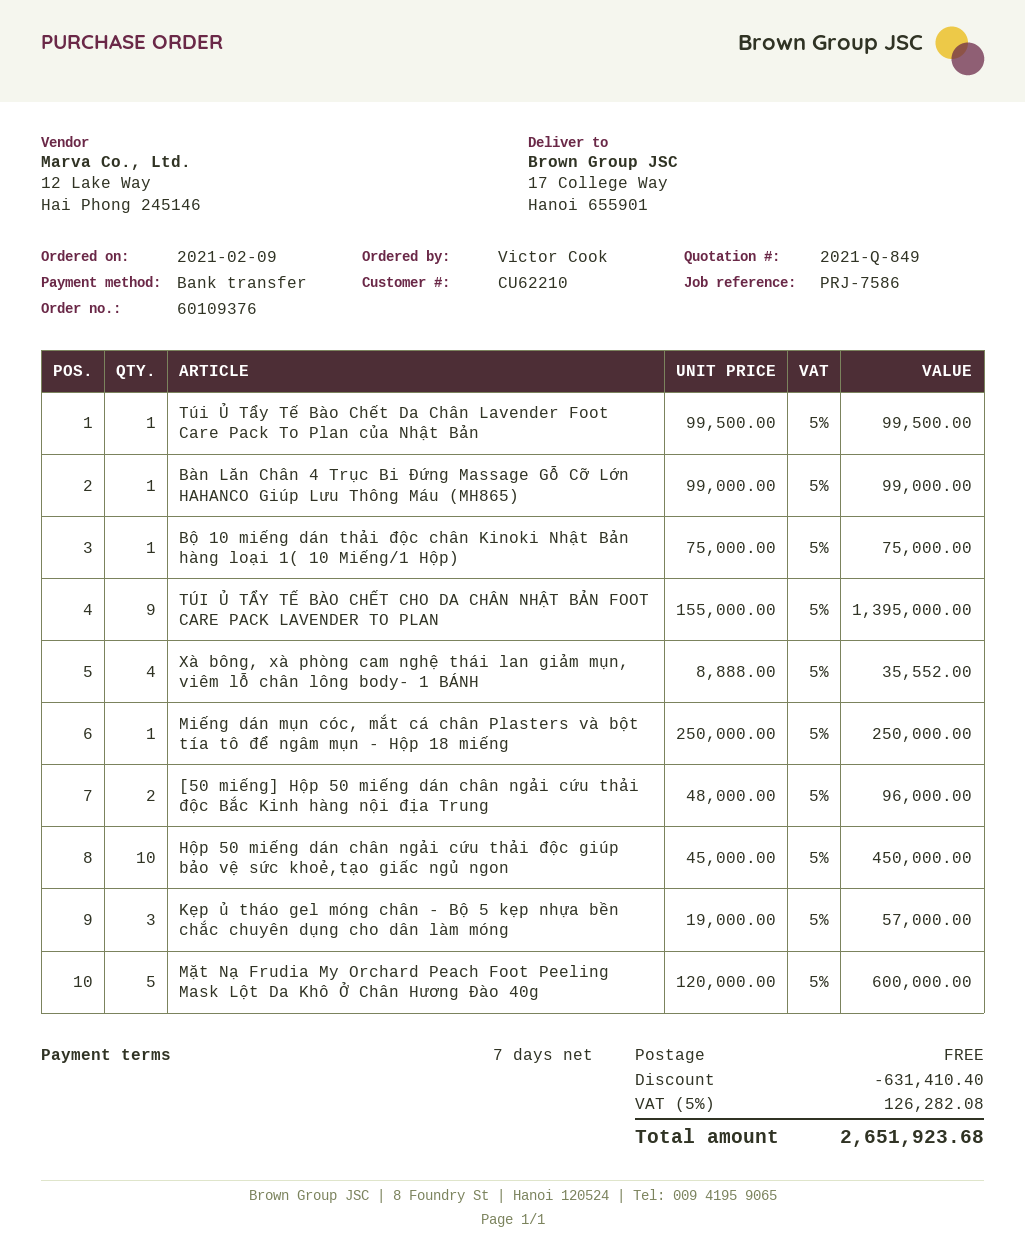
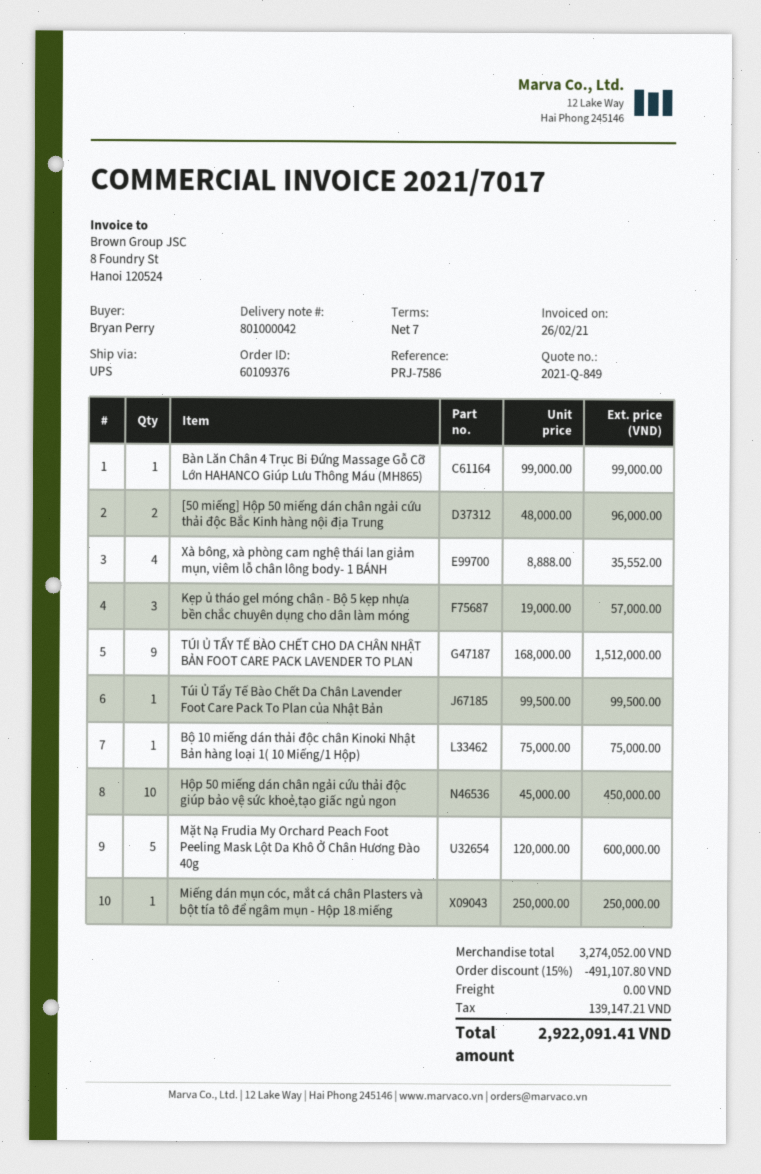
ordered by: Victor Cook -> Bryan Perry
TÚI Ủ TẨY TẾ BÀO CHẾT CHO DA CHÂN NHẬT BẢN FOOT CARE PACK LAVENDER TO PLAN: 9 x 155000.00 = 1395000.00 -> 9 x 168000.00 = 1512000.00
discount: 631410.40 -> 491107.80
tax: 126282.08 -> 139147.21
total: 2651923.68 -> 2922091.41

